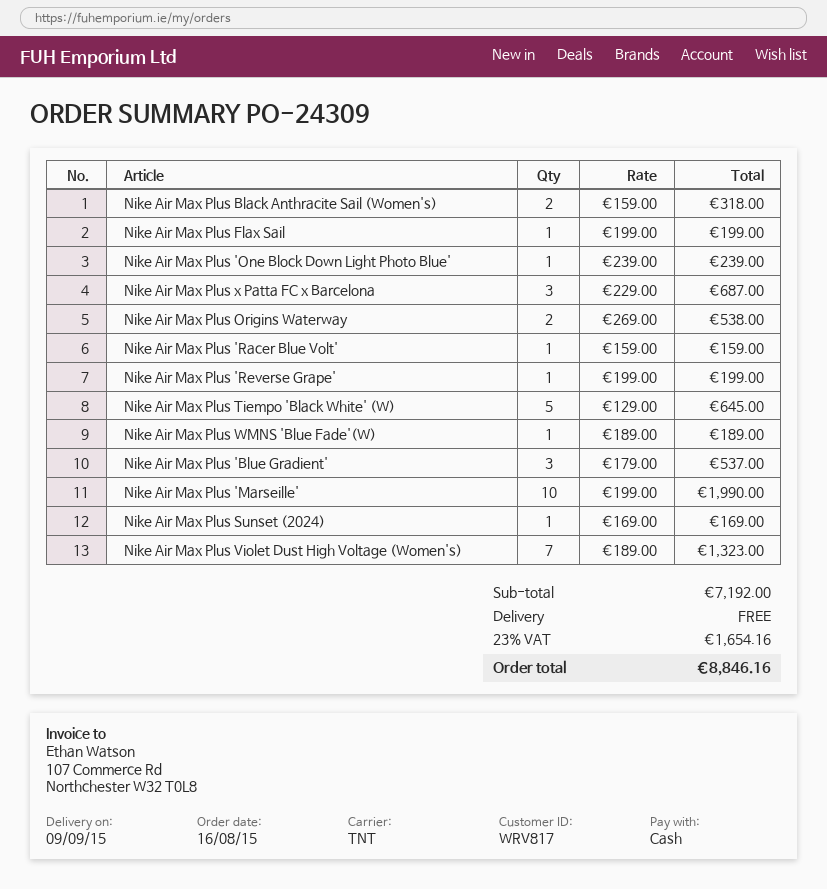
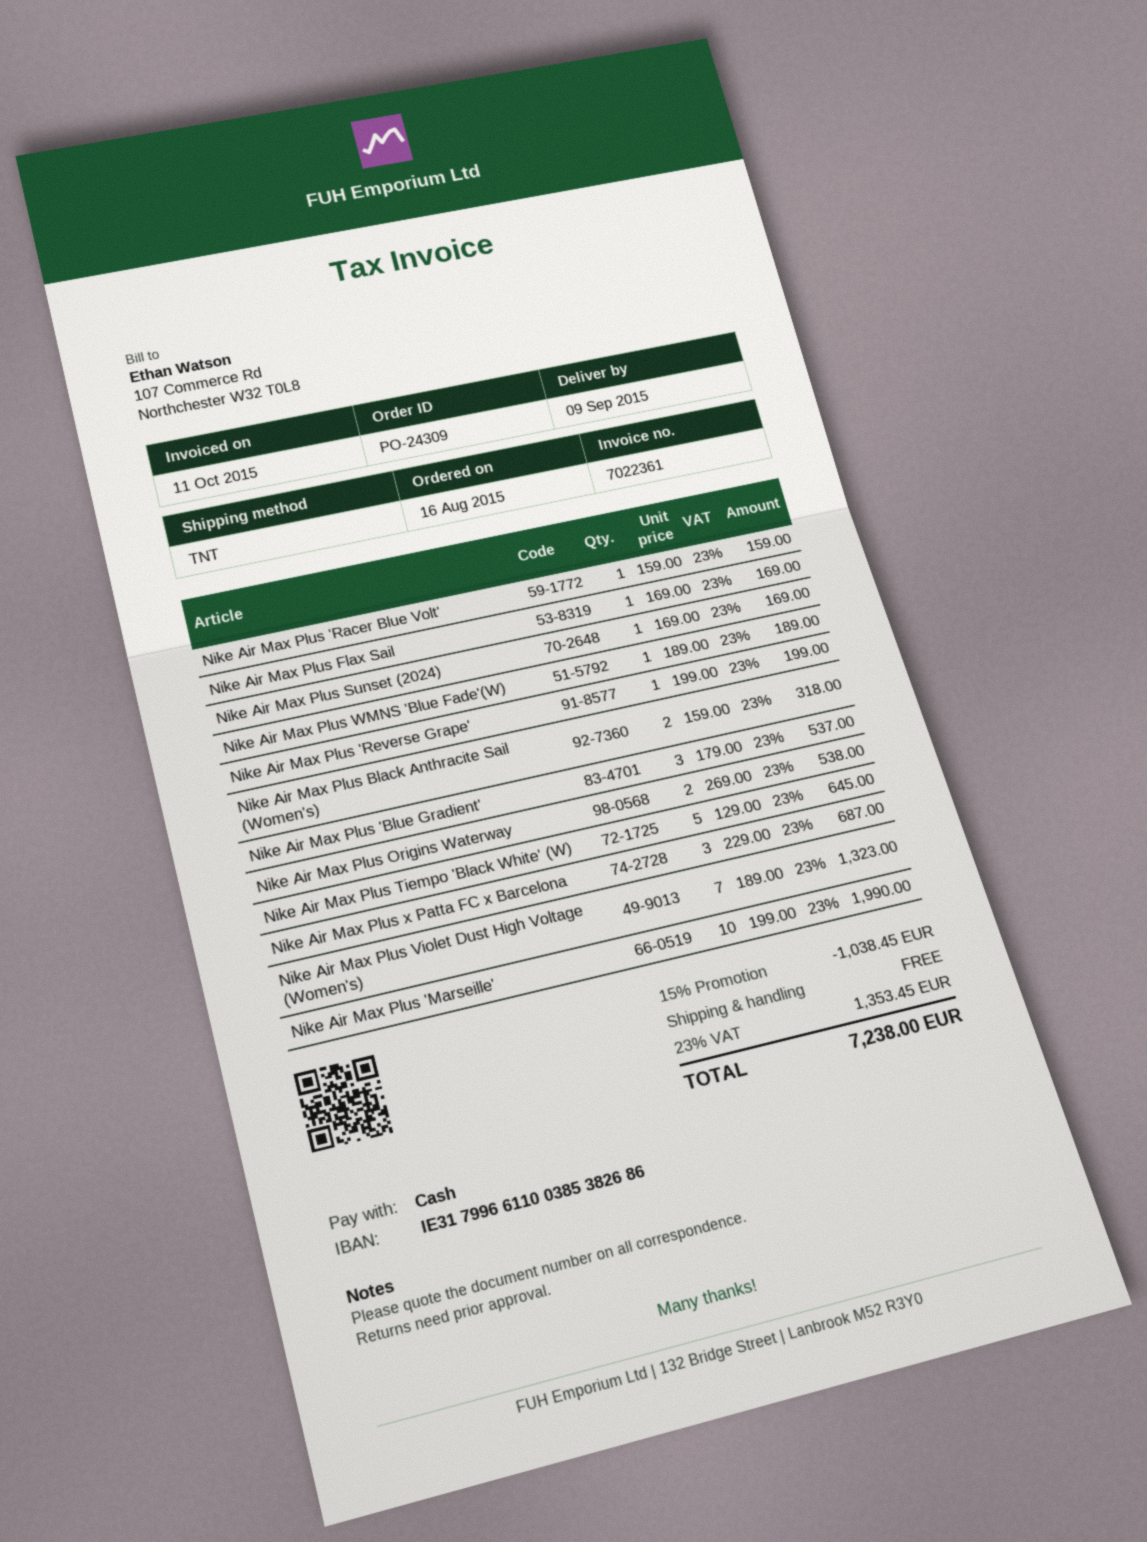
Nike Air Max Plus Flax Sail: 1 x 199.00 = 199.00 -> 1 x 169.00 = 169.00
Nike Air Max Plus 'One Block Down Light Photo Blue': 1 x 239.00 = 239.00 -> none
discount: none -> 15% = 1038.45
tax: 23% = 1654.16 -> 23% = 1353.45
total: 8846.16 -> 7238.00

